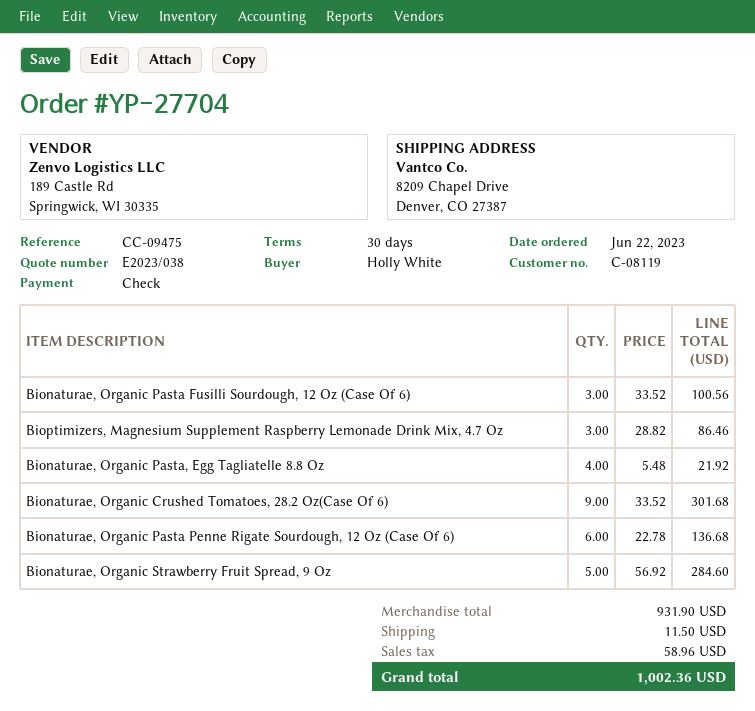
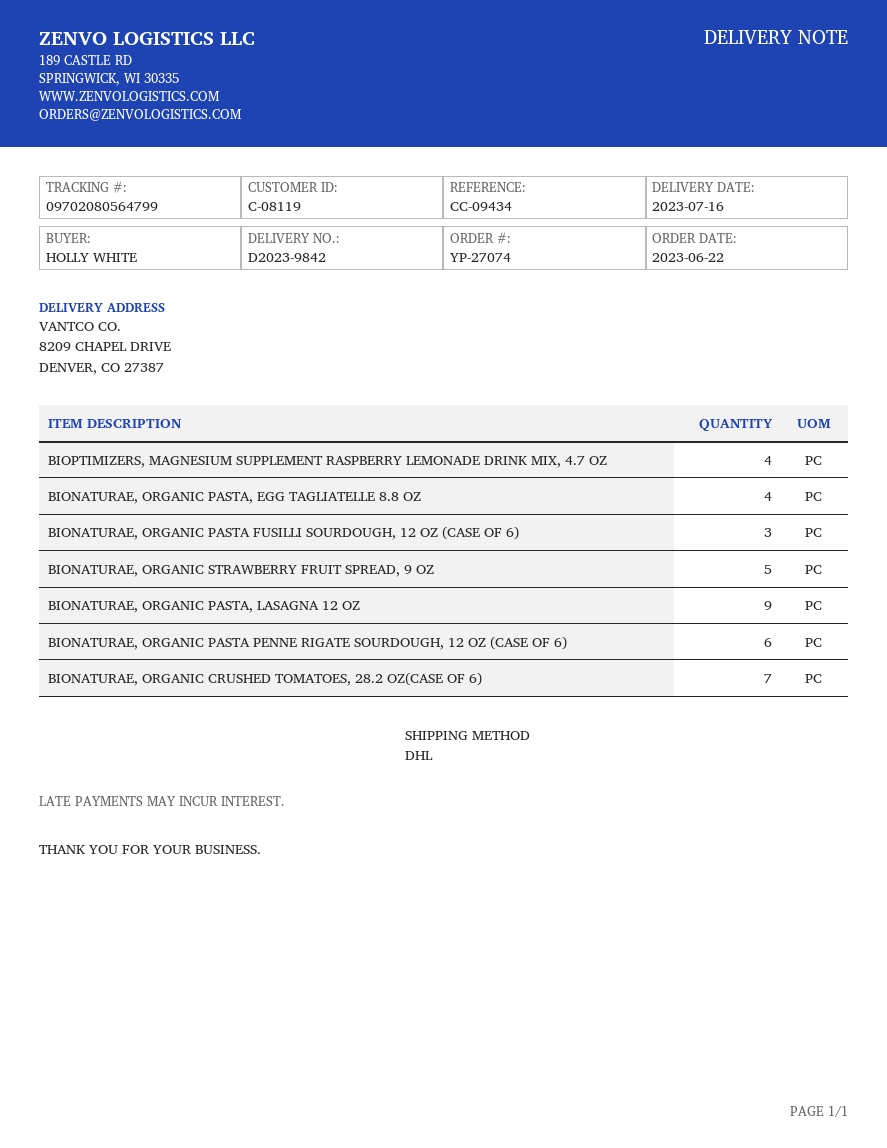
order number: YP-27704 -> YP-27074
reference: CC-09475 -> CC-09434
Bioptimizers, Magnesium Supplement Raspberry Lemonade Drink Mix, 4.7 Oz: 3 -> 4
Bionaturae, Organic Crushed Tomatoes, 28.2 Oz(Case Of 6): 9 -> 7
BIONATURAE, ORGANIC PASTA, LASAGNA 12 OZ: none -> 9

